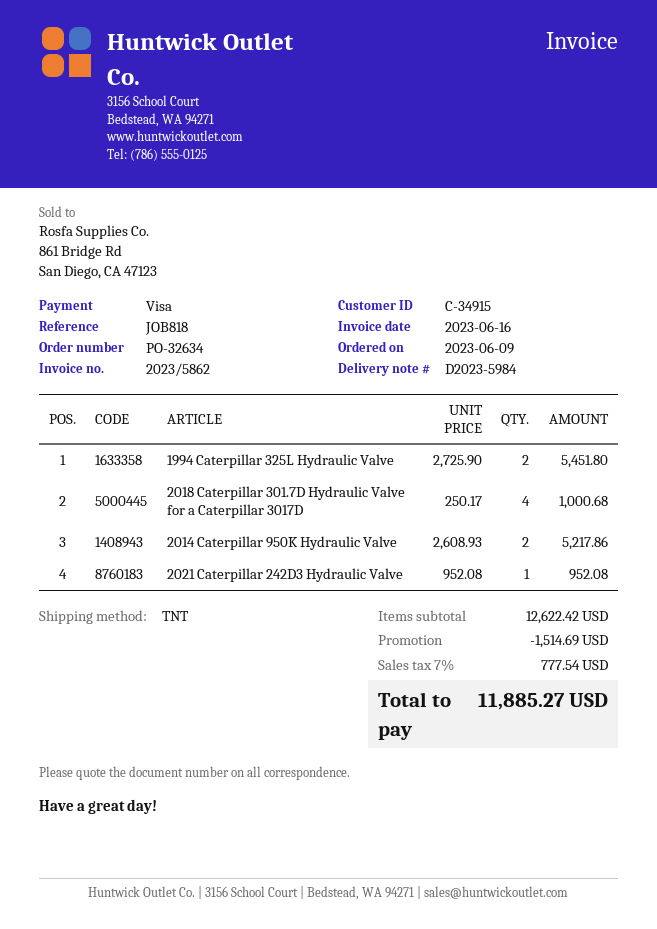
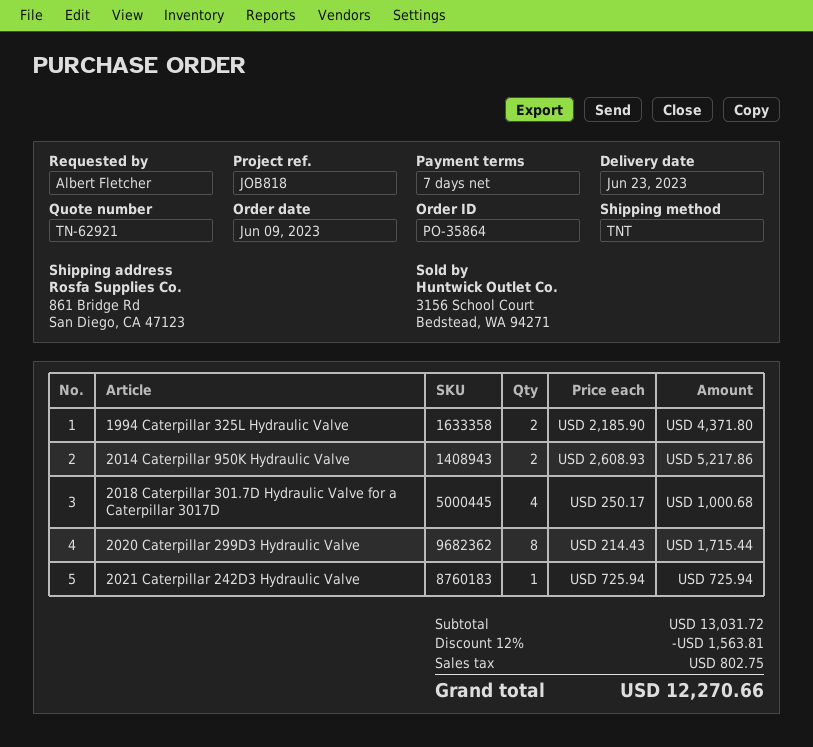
order number: PO-32634 -> PO-35864
1994 Caterpillar 325L Hydraulic Valve: 2 x 2725.90 = 5451.80 -> 2 x 2185.90 = 4371.80
2021 Caterpillar 242D3 Hydraulic Valve: 1 x 952.08 = 952.08 -> 1 x 725.94 = 725.94
2020 Caterpillar 299D3 Hydraulic Valve: none -> 8 x 214.43 = 1715.44
subtotal: 12622.42 -> 13031.72
discount: 1514.69 -> 1563.81
tax: 777.54 -> 802.75
total: 11885.27 -> 12270.66

